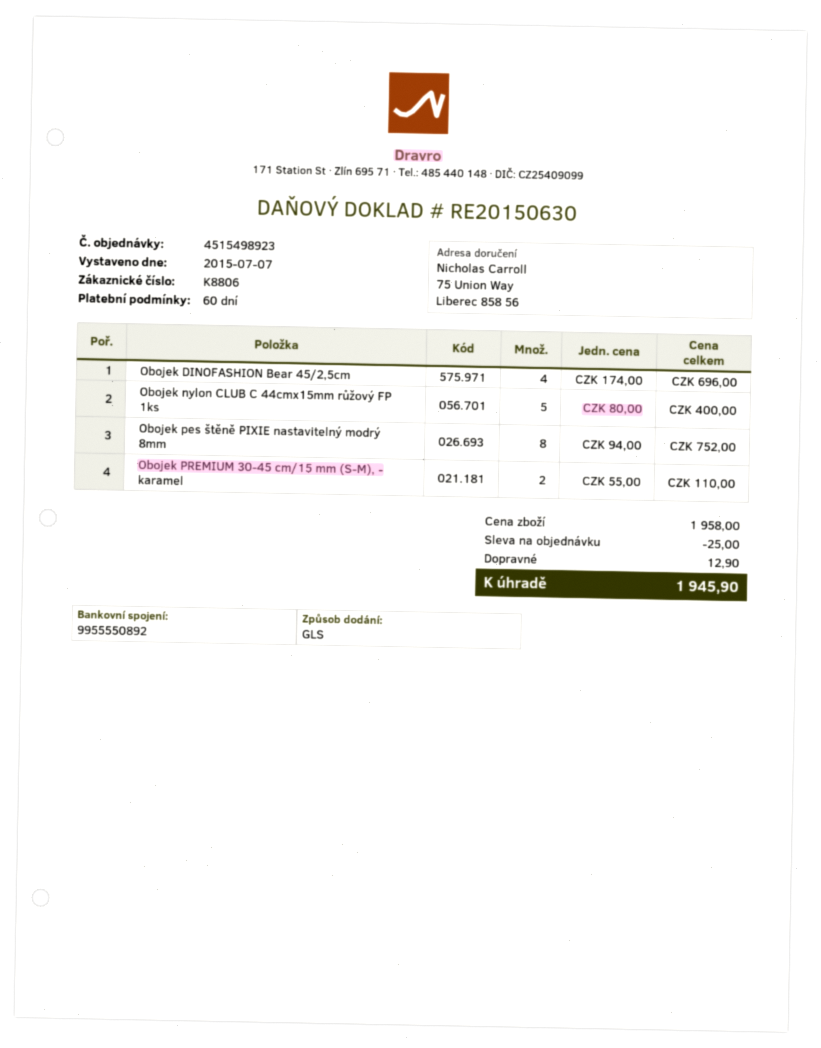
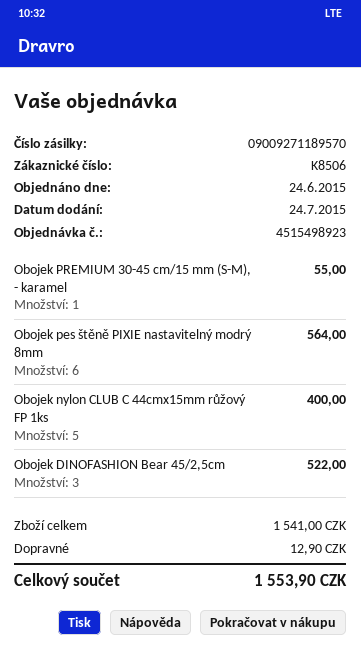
customer number: K8806 -> K8506
Obojek DINOFASHION Bear 45/2,5cm: 4 for 696.00 -> 3 for 522.00
Obojek pes štěně PIXIE nastavitelný modrý 8mm: 8 for 752.00 -> 6 for 564.00
Obojek PREMIUM 30-45 cm/15 mm (S-M), - karamel: 2 for 110.00 -> 1 for 55.00
subtotal: 1958.00 -> 1541.00
discount: 25.00 -> none
total: 1945.90 -> 1553.90

